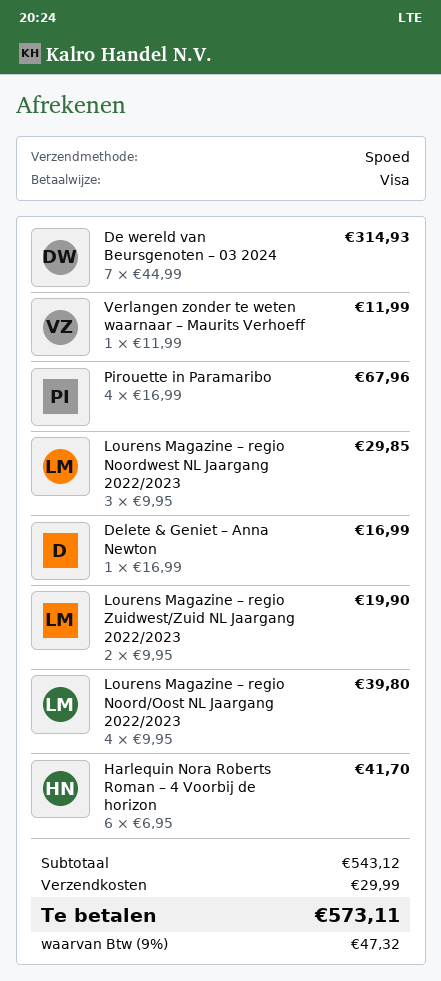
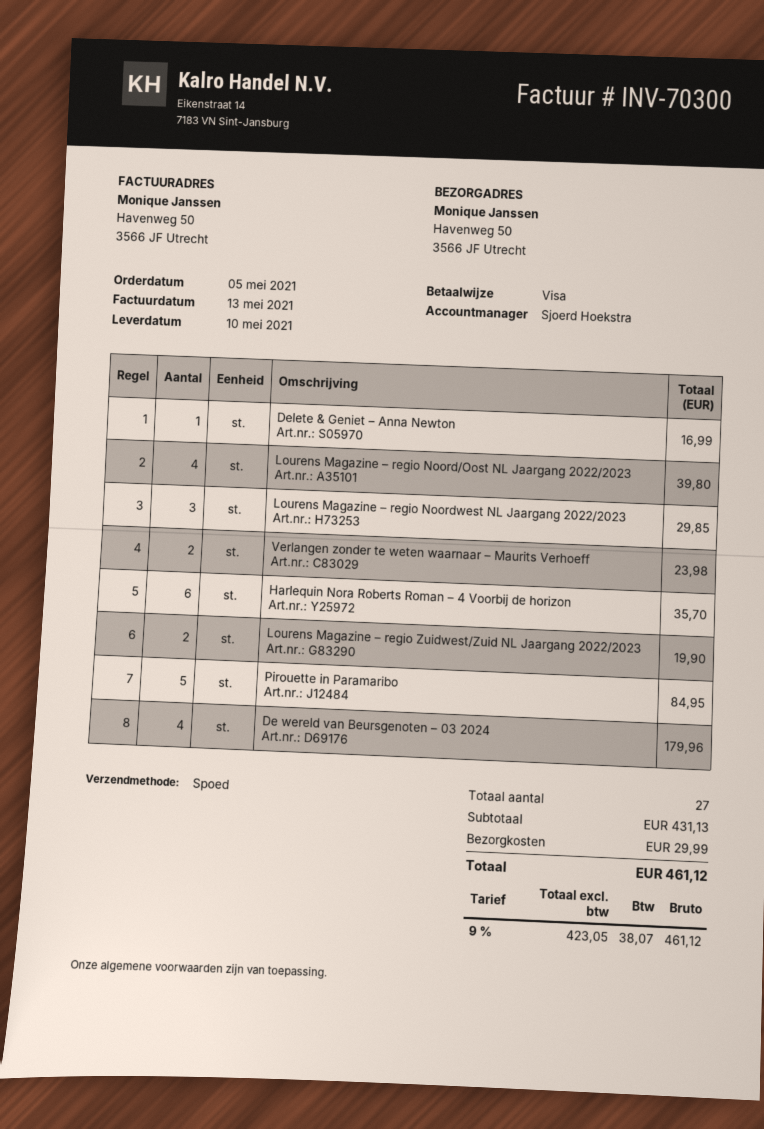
De wereld van Beursgenoten – 03 2024: 7 for 314.93 -> 4 for 179.96
Verlangen zonder te weten waarnaar – Maurits Verhoeff: 1 for 11.99 -> 2 for 23.98
Pirouette in Paramaribo: 4 for 67.96 -> 5 for 84.95
Harlequin Nora Roberts Roman – 4 Voorbij de horizon: 6 for 41.70 -> 6 for 35.70
subtotal: 543.12 -> 431.13
tax: 9% = 47.32 -> 9% = 38.07
total: 573.11 -> 461.12

